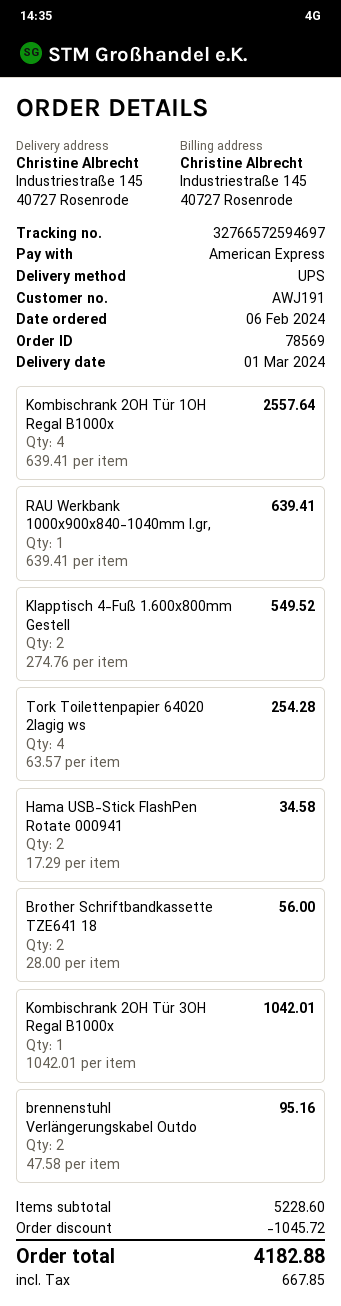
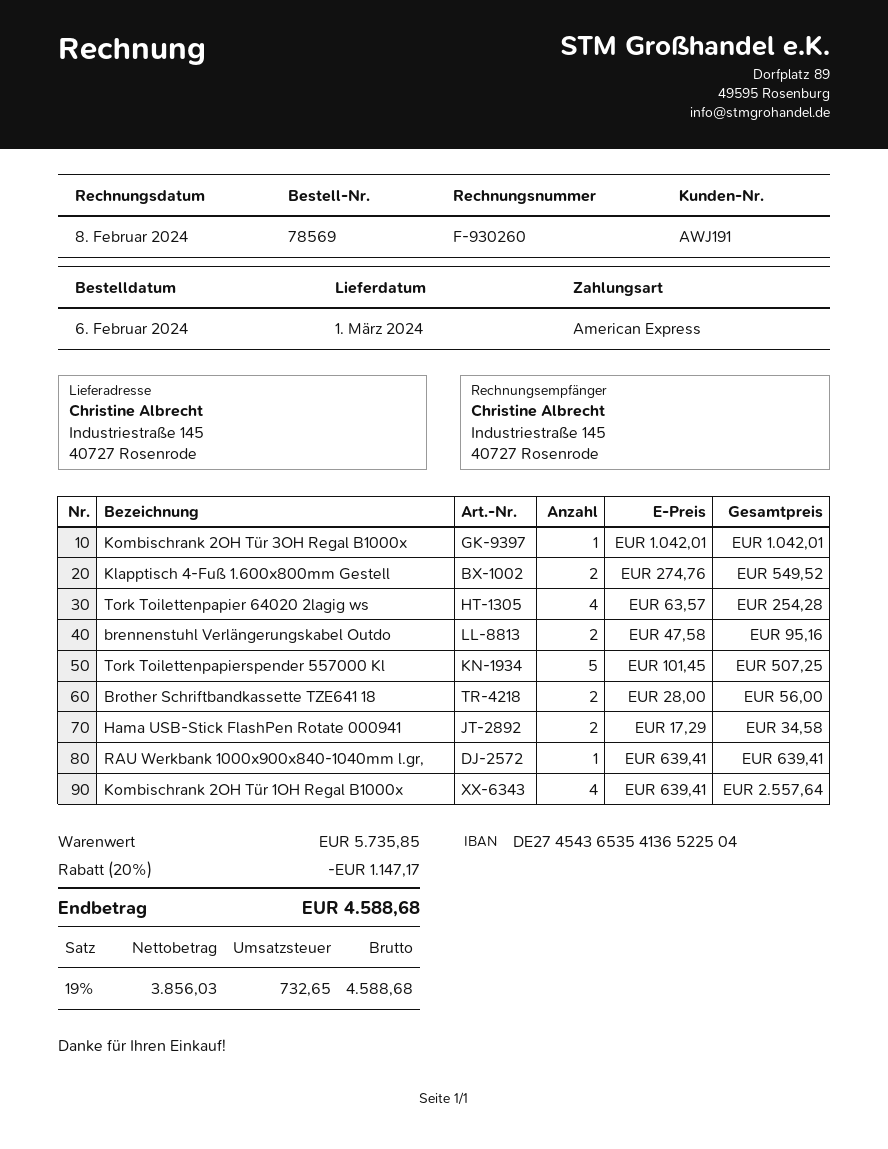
Tork Toilettenpapierspender 557000 Kl: none -> 5 x 101.45 = 507.25
subtotal: 5228.60 -> 5735.85
discount: 1045.72 -> 1147.17
tax: 667.85 -> 732.65
total: 4182.88 -> 4588.68

